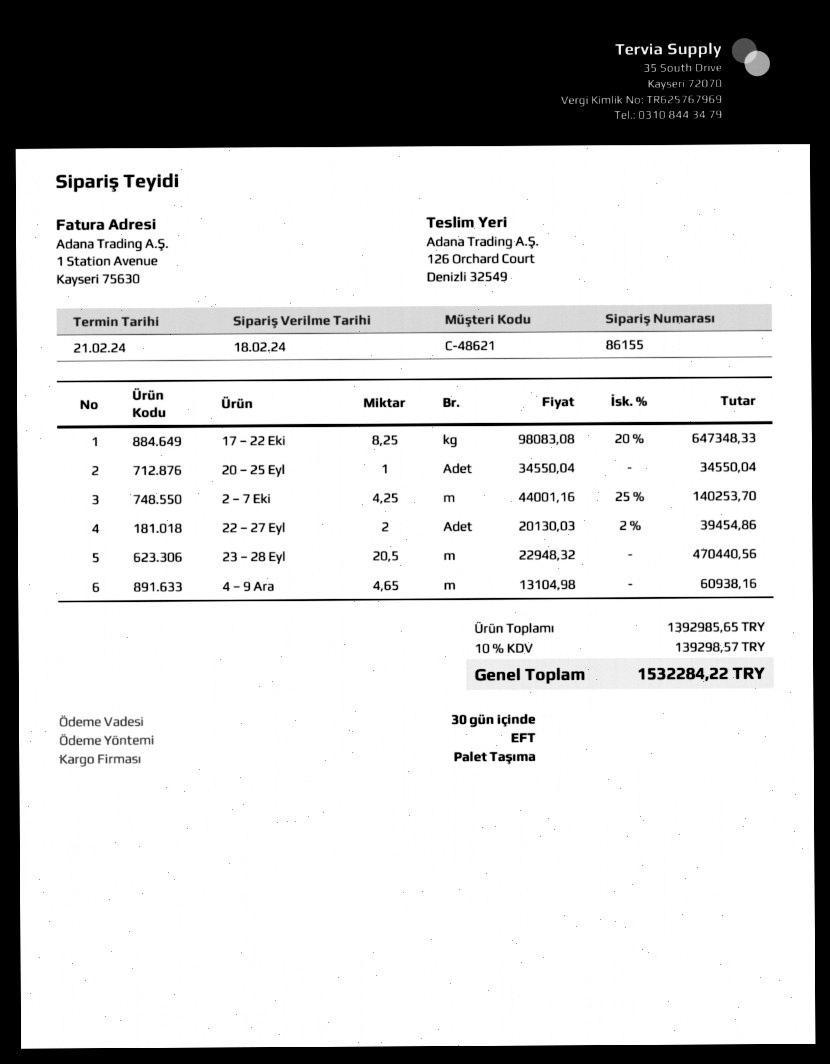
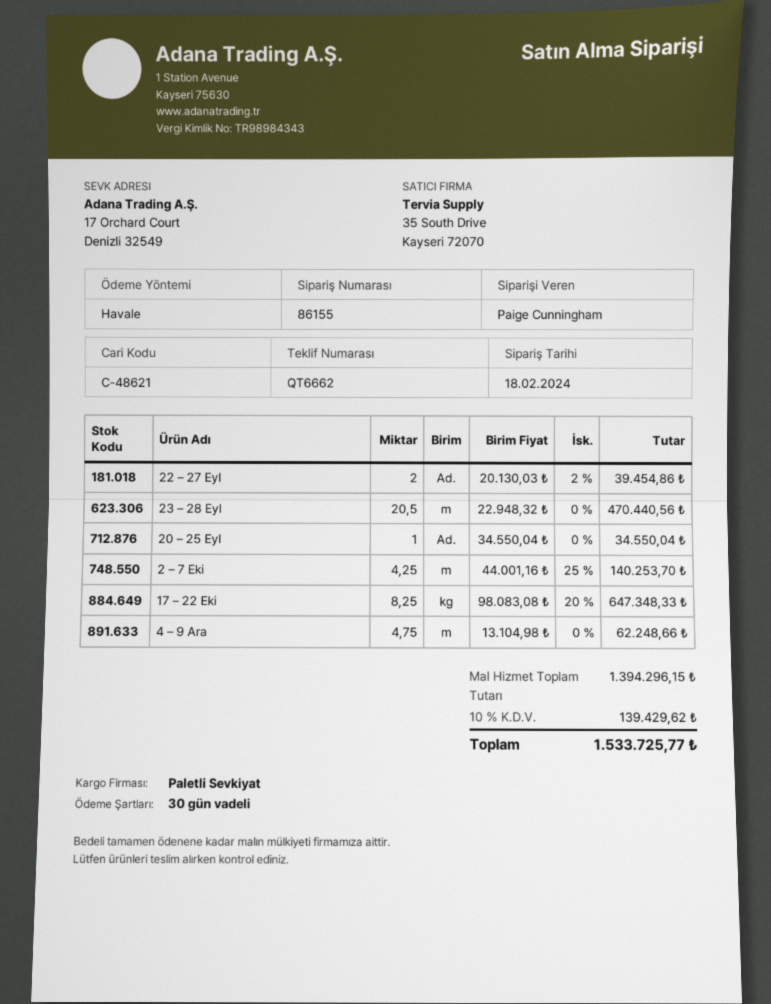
ship to: 126 Orchard Court, Denizli 32549 -> 17 Orchard Court, Denizli 32549
4 – 9 Ara: 4.65 x 13104.98 = 60938.16 -> 4.75 x 13104.98 = 62248.66
subtotal: 1392985.65 -> 1394296.15
tax: 10% = 139298.57 -> 10% = 139429.62
total: 1532284.22 -> 1533725.77

